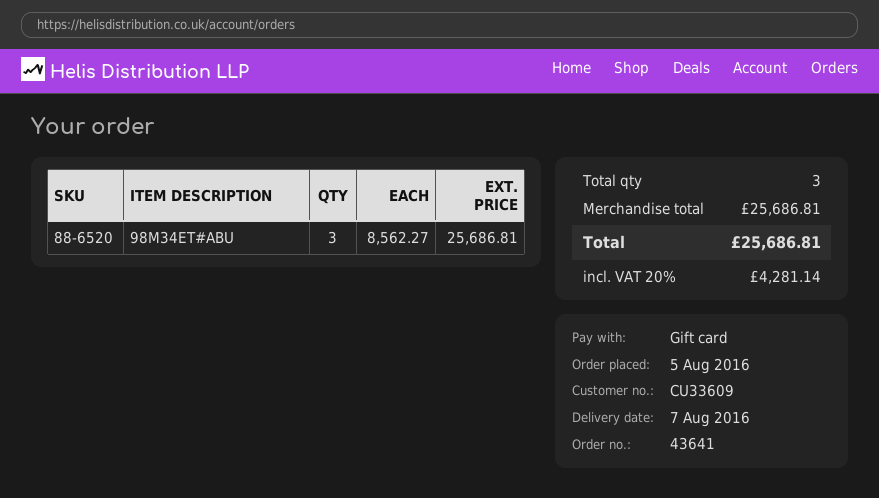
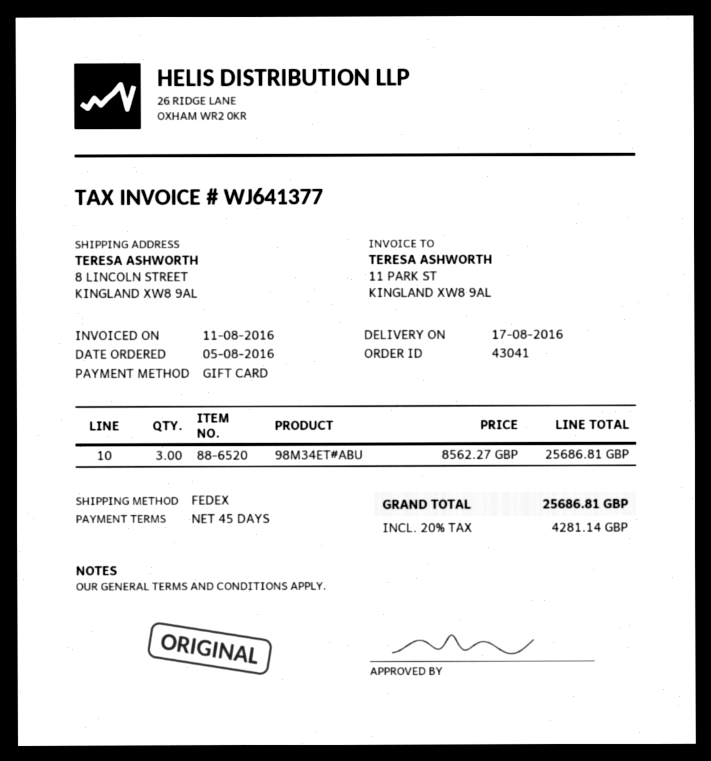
order number: 43641 -> 43041
delivery date: 2016-08-07 -> 2016-08-17

